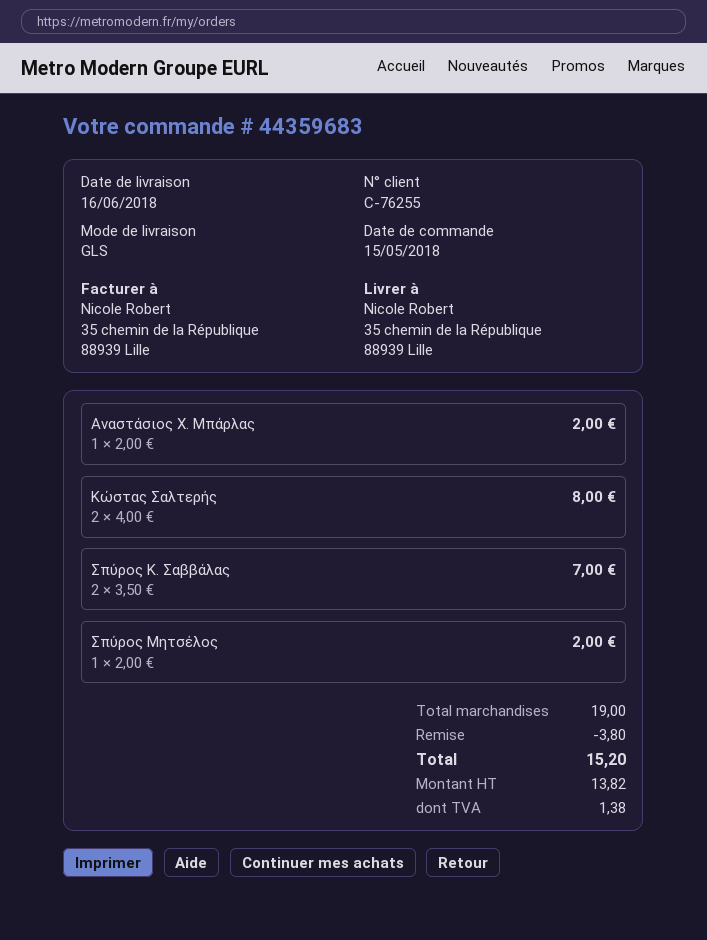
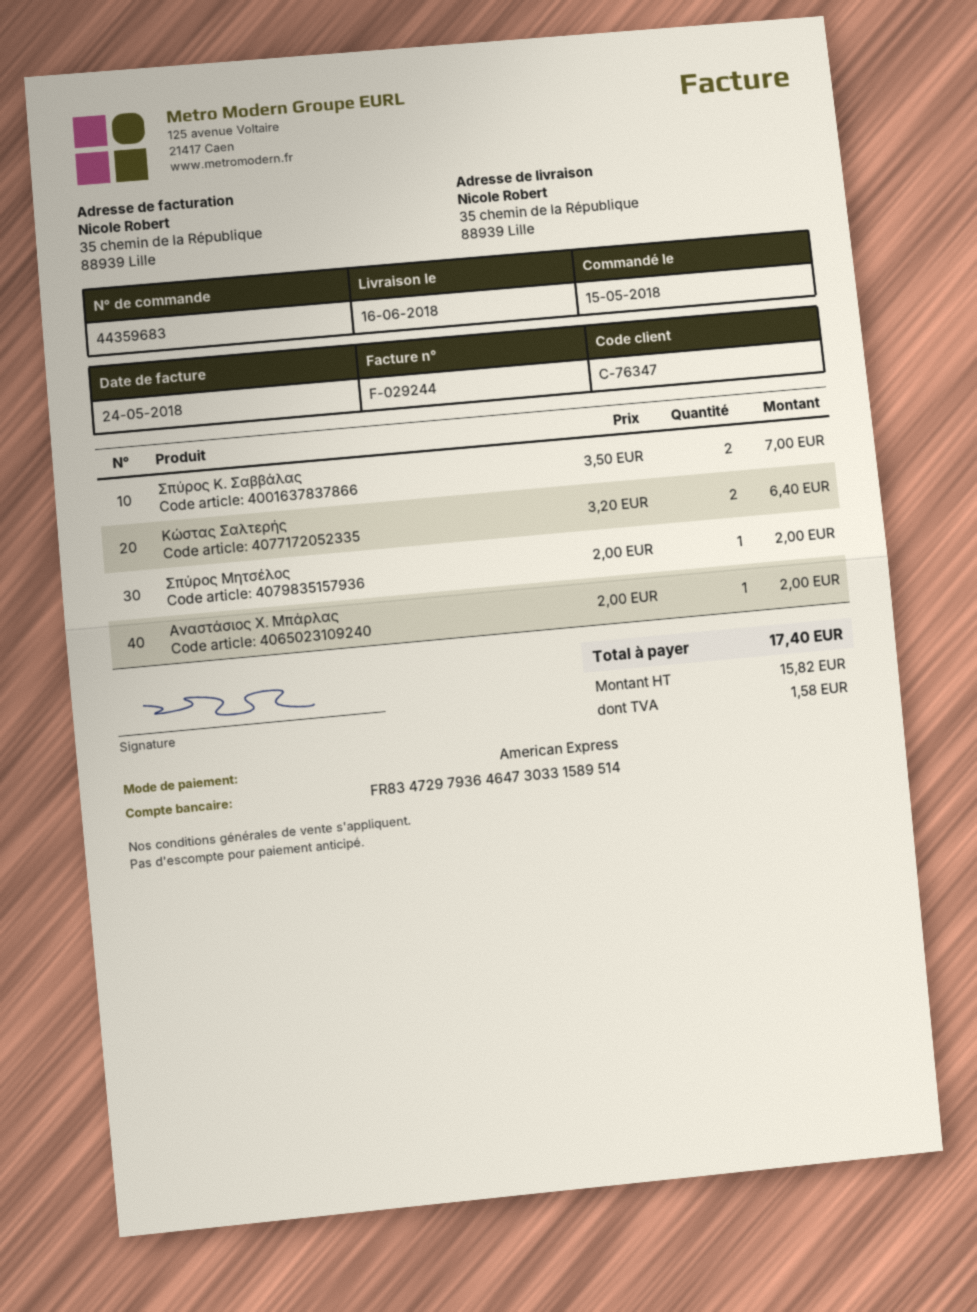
customer number: C-76255 -> C-76347
Κώστας Σαλτερής: 2 x 4.00 = 8.00 -> 2 x 3.20 = 6.40
discount: 3.80 -> none
net: 13.82 -> 15.82
tax: 1.38 -> 1.58
total: 15.20 -> 17.40

